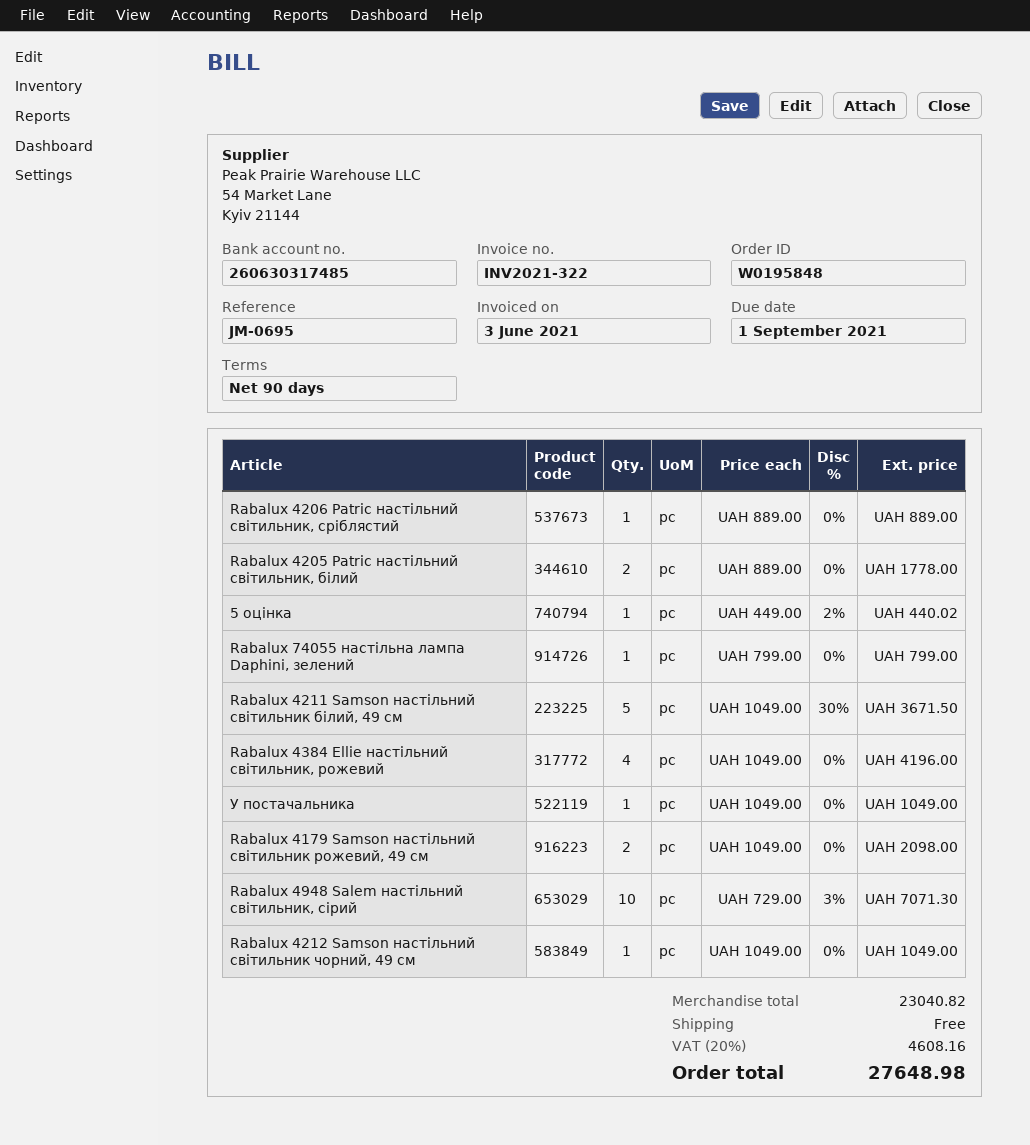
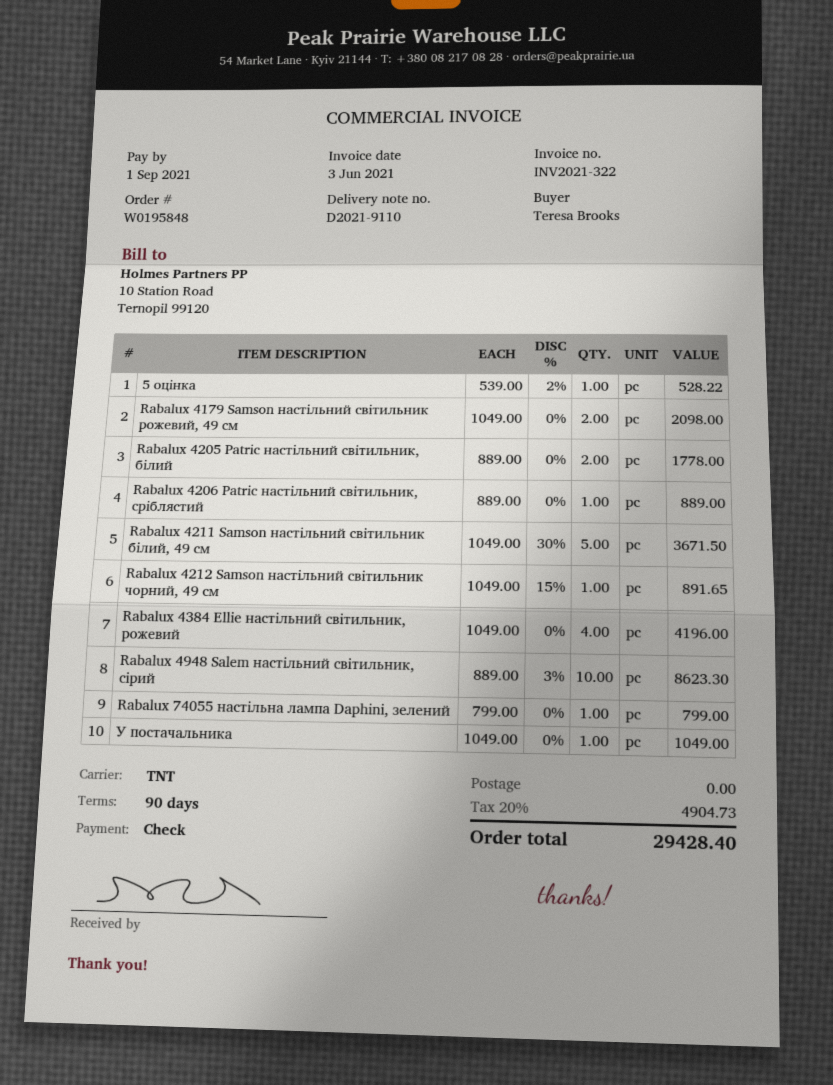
5 оцінка: 1 x 449.00 - 2% = 440.02 -> 1 x 539.00 - 2% = 528.22
Rabalux 4948 Salem настільний світильник, сірий: 10 x 729.00 - 3% = 7071.30 -> 10 x 889.00 - 3% = 8623.30
Rabalux 4212 Samson настільний світильник чорний, 49 см: 1 x 1049.00 = 1049.00 -> 1 x 1049.00 - 15% = 891.65
tax: 20% = 4608.16 -> 20% = 4904.73
total: 27648.98 -> 29428.40

